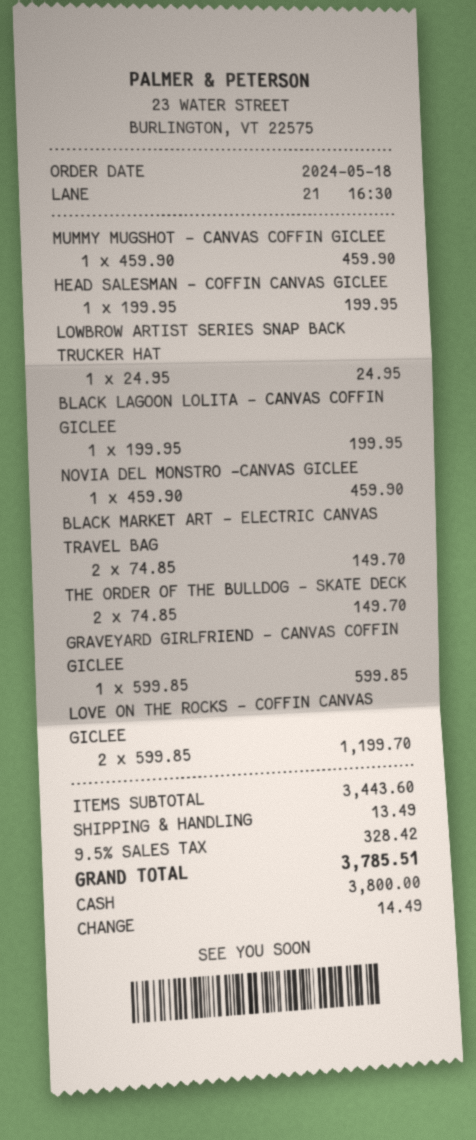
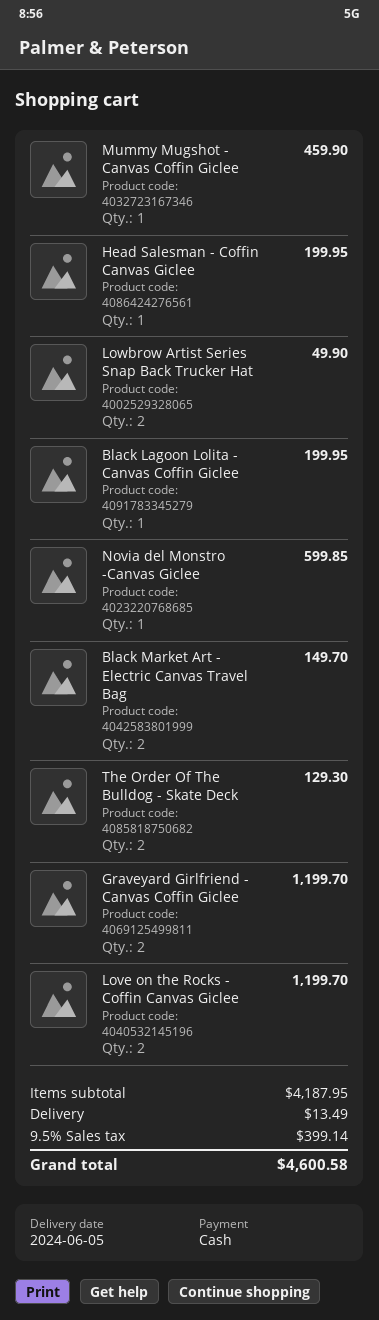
LOWBROW ARTIST SERIES SNAP BACK TRUCKER HAT: 1 for 24.95 -> 2 for 49.90
NOVIA DEL MONSTRO -CANVAS GICLEE: 1 for 459.90 -> 1 for 599.85
THE ORDER OF THE BULLDOG - SKATE DECK: 2 for 149.70 -> 2 for 129.30
GRAVEYARD GIRLFRIEND - CANVAS COFFIN GICLEE: 1 for 599.85 -> 2 for 1199.70
subtotal: 3443.60 -> 4187.95
tax: 9.5% = 328.42 -> 9.5% = 399.14
total: 3785.51 -> 4600.58

